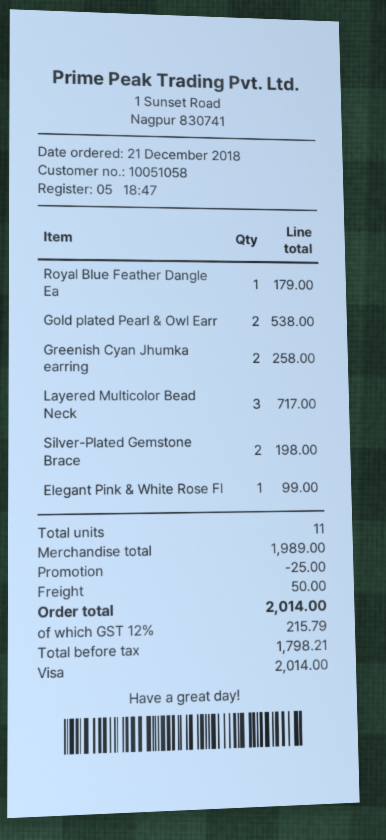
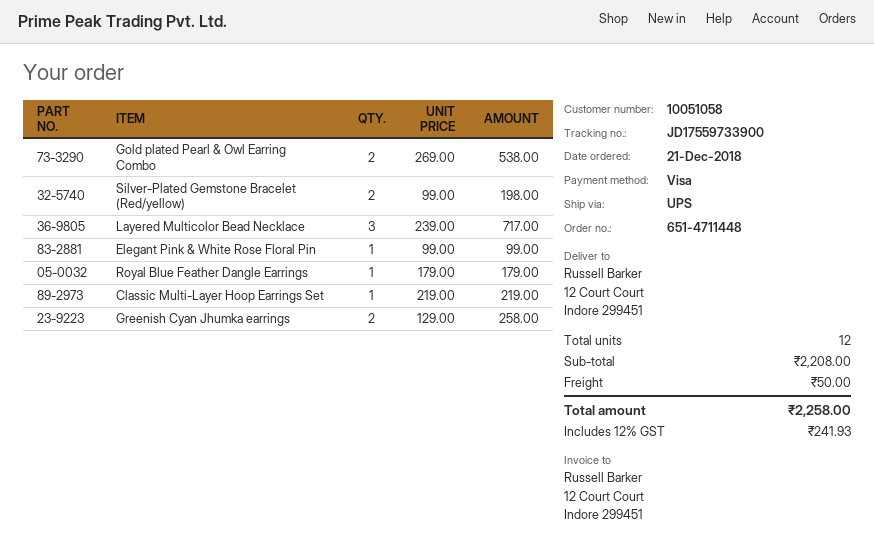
Classic Multi-Layer Hoop Earrings Set: none -> 1 for 219.00
total quantity: 11 -> 12
subtotal: 1989.00 -> 2208.00
discount: 25.00 -> none
tax: 12% = 215.79 -> 12% = 241.93
total: 2014.00 -> 2258.00

